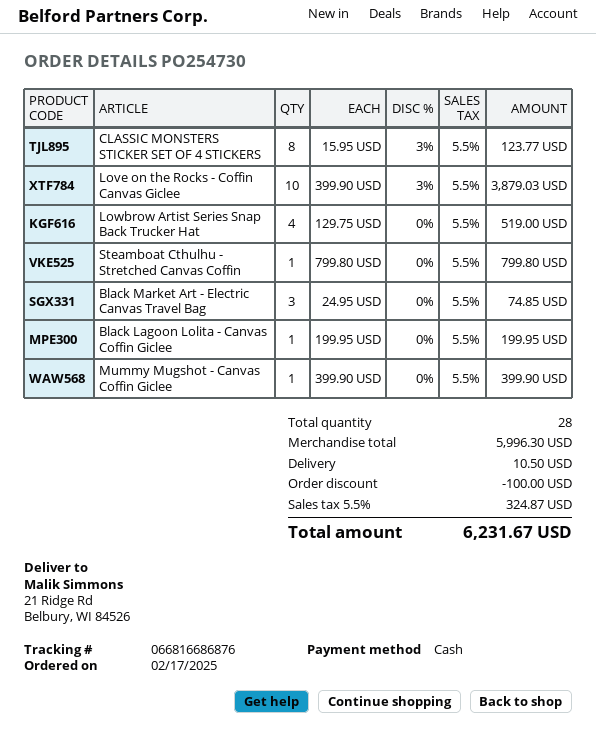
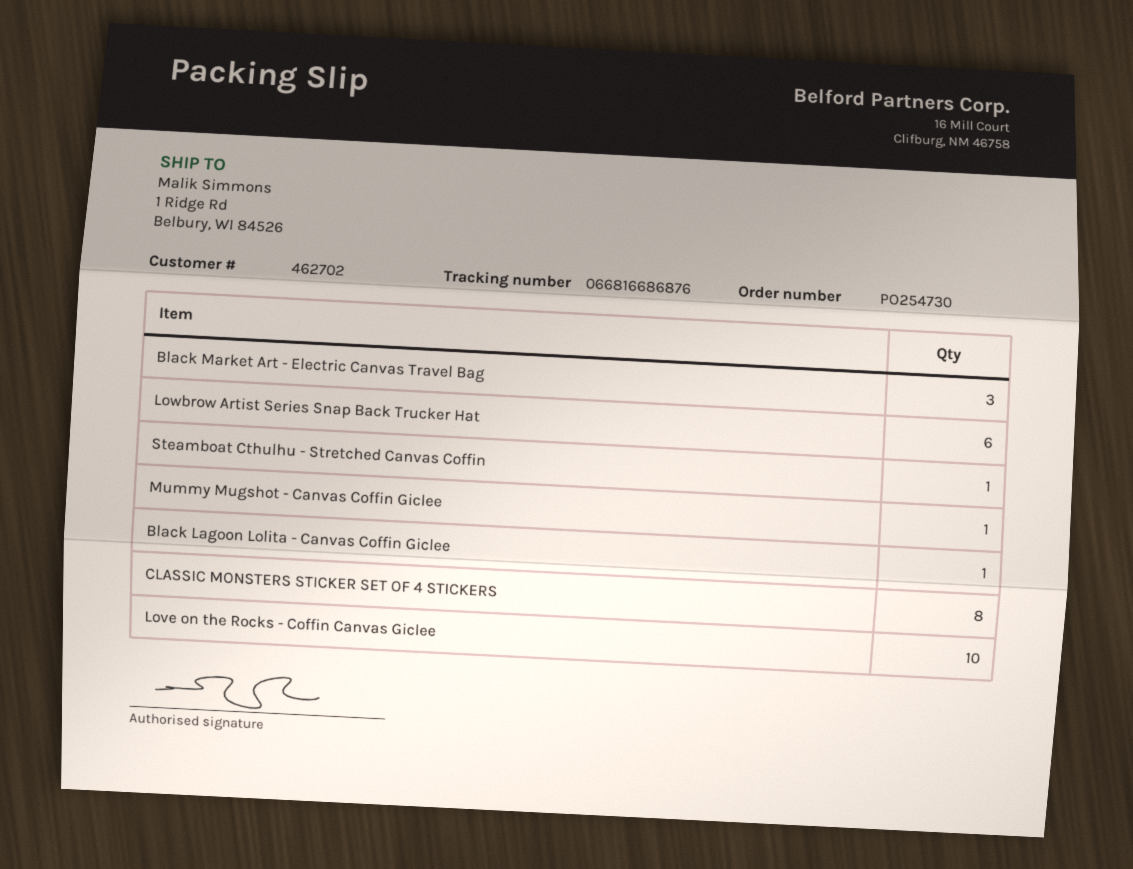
ship to: 21 Ridge Rd, Belbury, WI 84526 -> 1 Ridge Rd, Belbury, WI 84526
Lowbrow Artist Series Snap Back Trucker Hat: 4 -> 6

